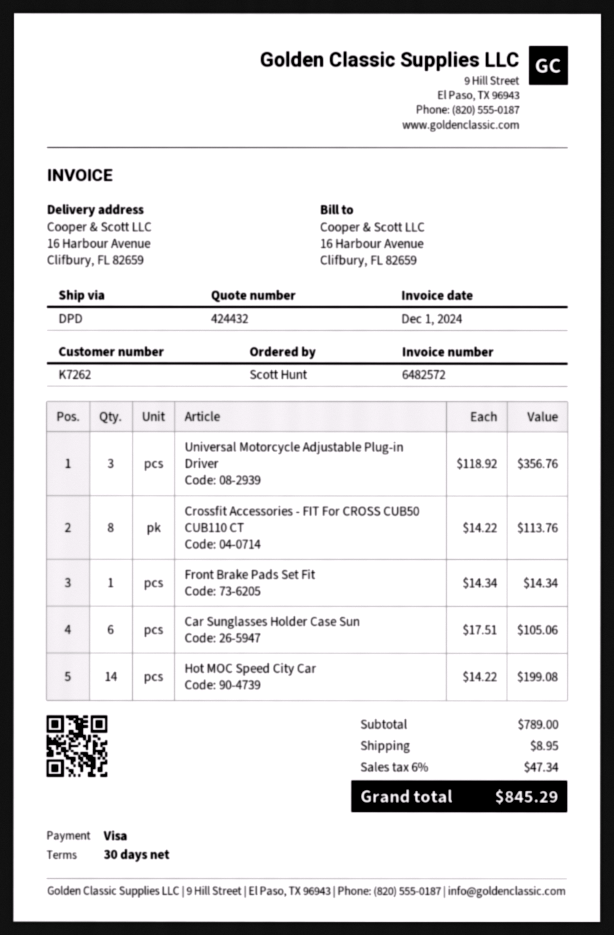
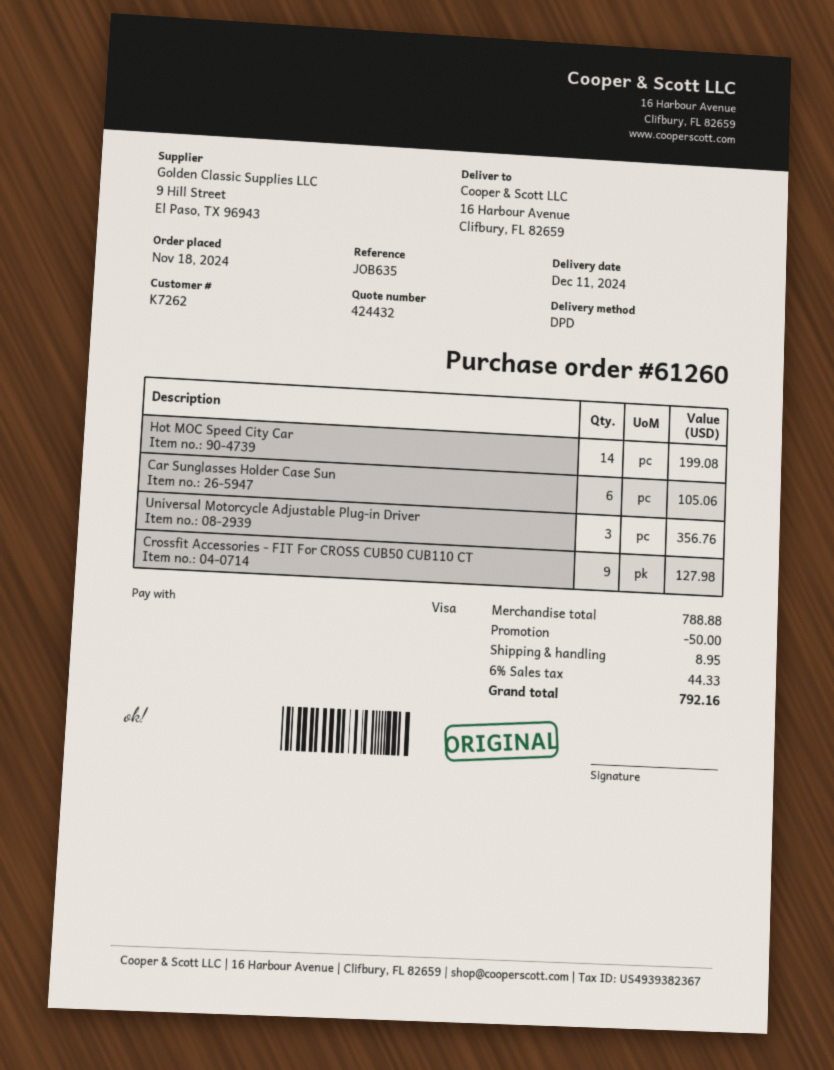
Crossfit Accessories - FIT For CROSS CUB50 CUB110 CT: 8 for 113.76 -> 9 for 127.98
Front Brake Pads Set Fit: 1 for 14.34 -> none
subtotal: 789.00 -> 788.88
discount: none -> 50.00
tax: 6% = 47.34 -> 6% = 44.33
total: 845.29 -> 792.16

